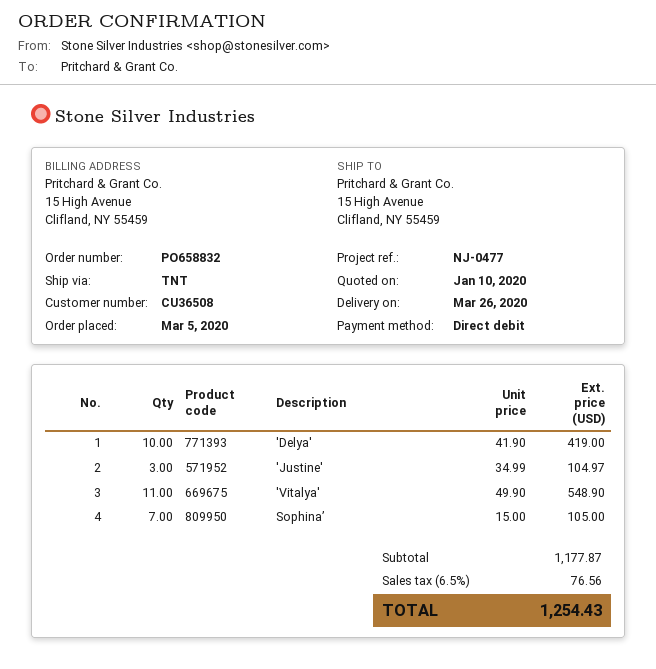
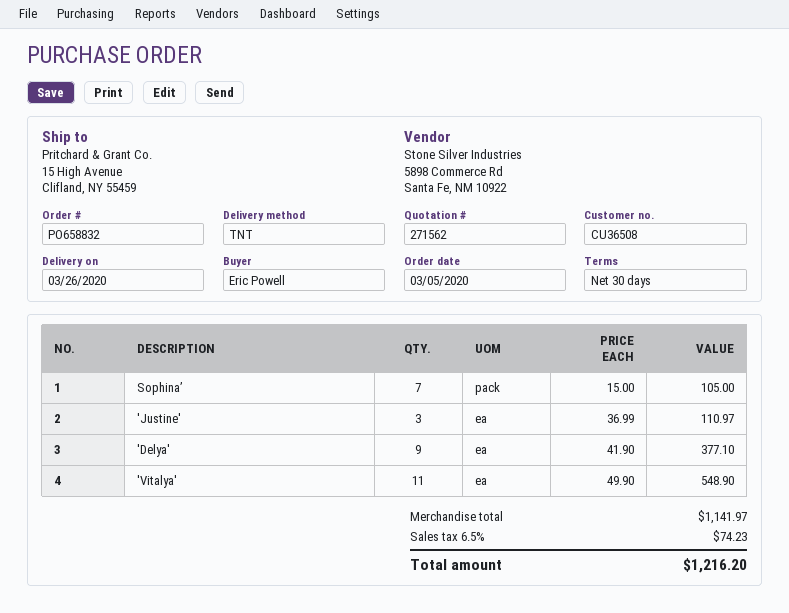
'Delya': 10 x 41.90 = 419.00 -> 9 x 41.90 = 377.10
'Justine': 3 x 34.99 = 104.97 -> 3 x 36.99 = 110.97
subtotal: 1177.87 -> 1141.97
tax: 6.5% = 76.56 -> 6.5% = 74.23
total: 1254.43 -> 1216.20

